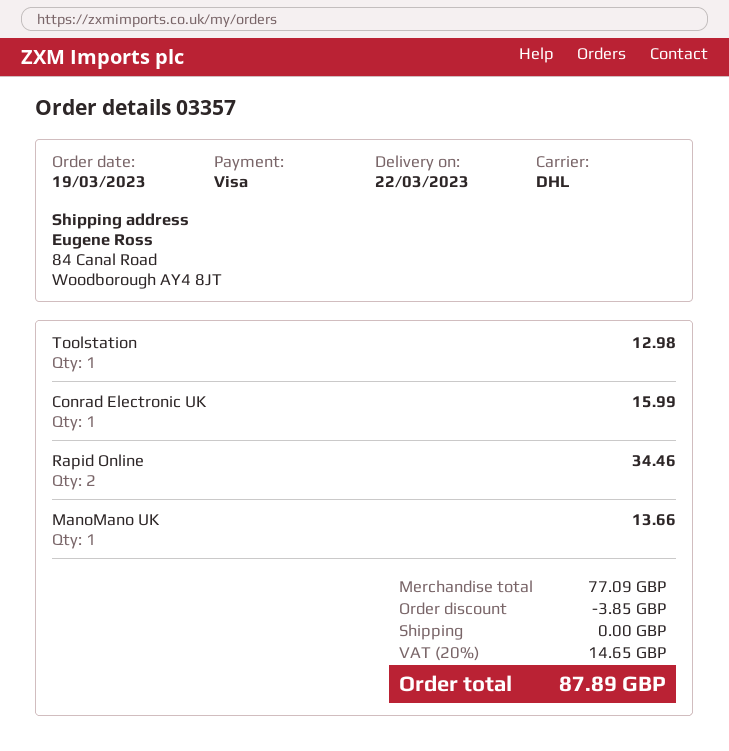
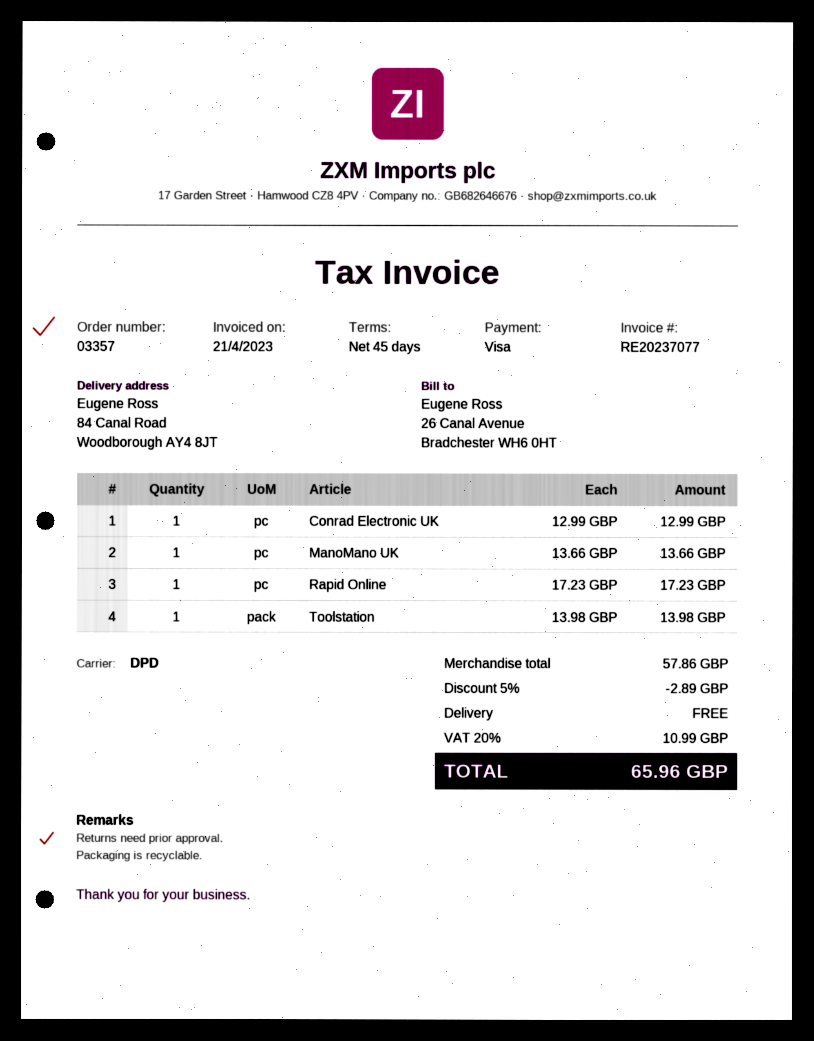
shipping method: DHL -> DPD
Toolstation: 1 for 12.98 -> 1 for 13.98
Conrad Electronic UK: 1 for 15.99 -> 1 for 12.99
Rapid Online: 2 for 34.46 -> 1 for 17.23
subtotal: 77.09 -> 57.86
discount: 3.85 -> 2.89
tax: 20% = 14.65 -> 20% = 10.99
total: 87.89 -> 65.96

